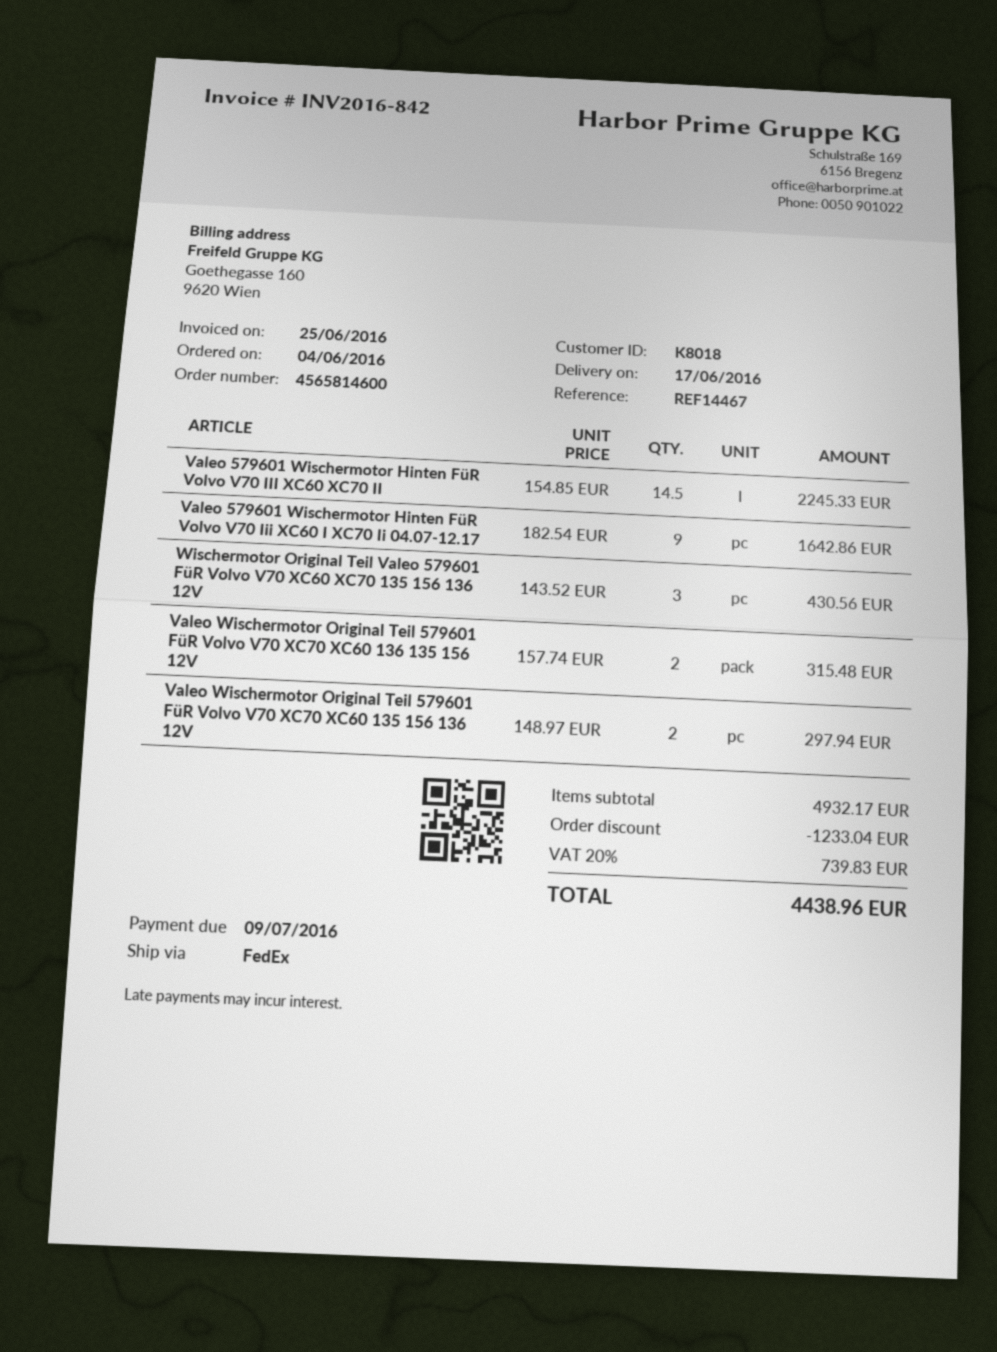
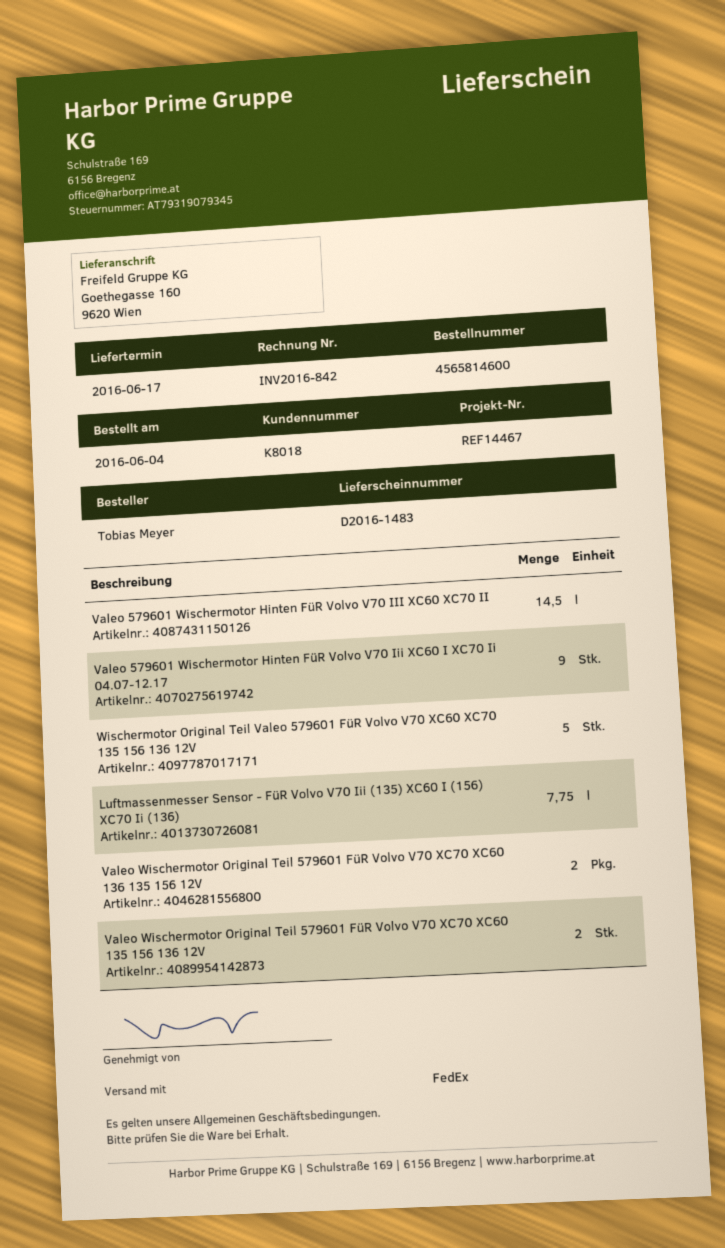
Wischermotor Original Teil Valeo 579601 FüR Volvo V70 XC60 XC70 135 156 136 12V: 3 -> 5
Luftmassenmesser Sensor - FüR Volvo V70 Iii (135) XC60 I (156) XC70 Ii (136): none -> 7.75

